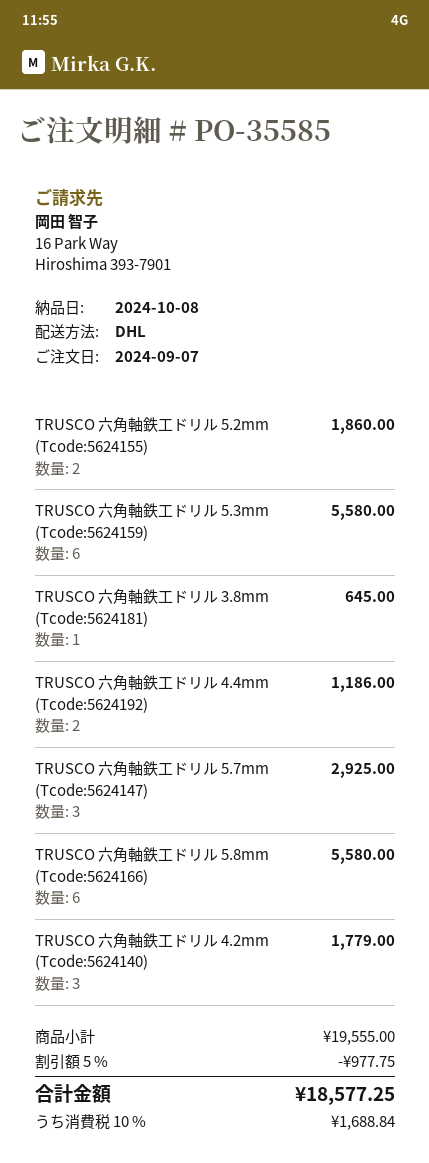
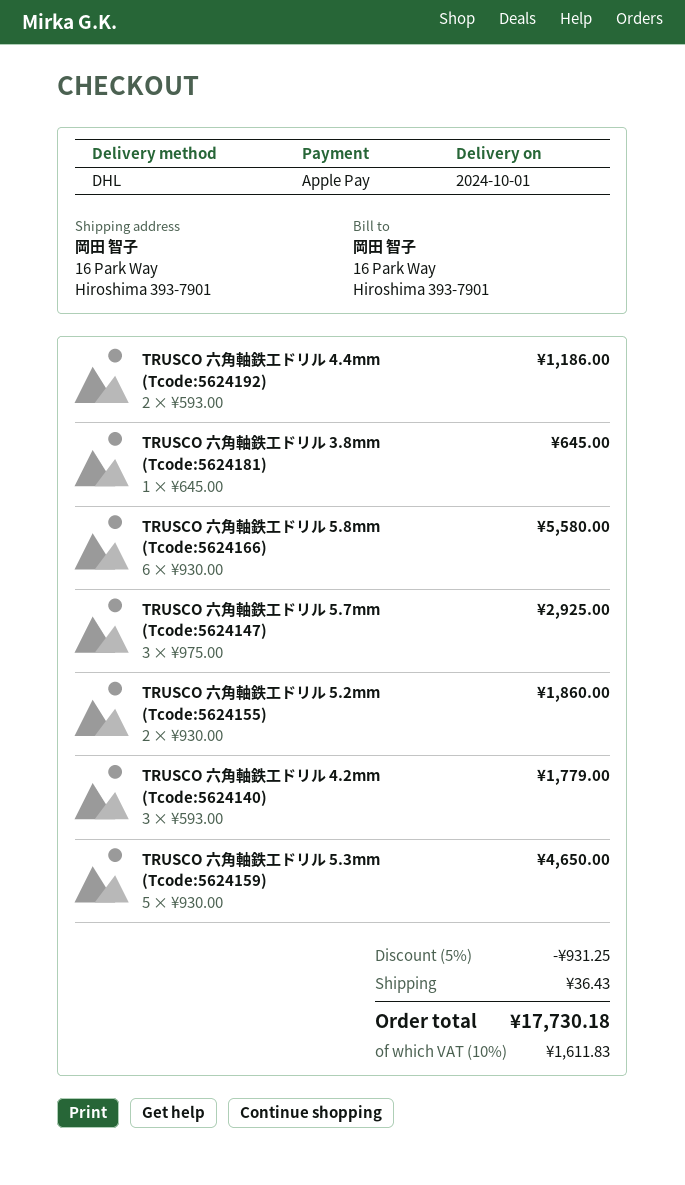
delivery date: 2024-10-08 -> 2024-10-01
TRUSCO 六角軸鉄工ドリル 5.3mm (Tcode:5624159): 6 for 5580.00 -> 5 for 4650.00
discount: 5% = 977.75 -> 5% = 931.25
shipping: none -> 36.43
tax: 10% = 1688.84 -> 10% = 1611.83
total: 18577.25 -> 17730.18

